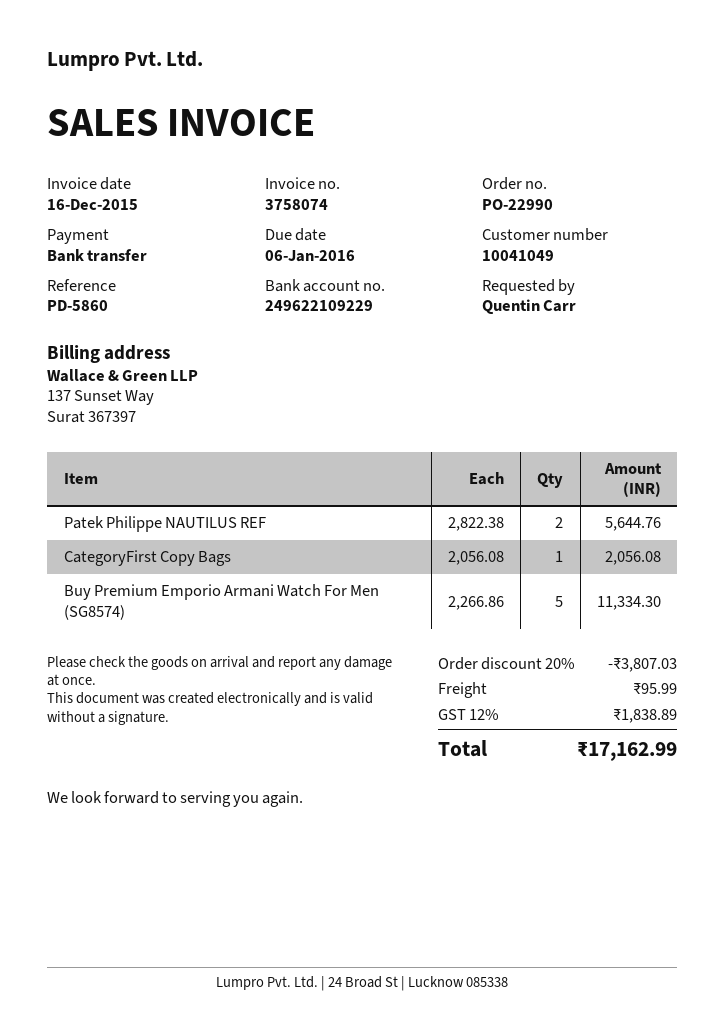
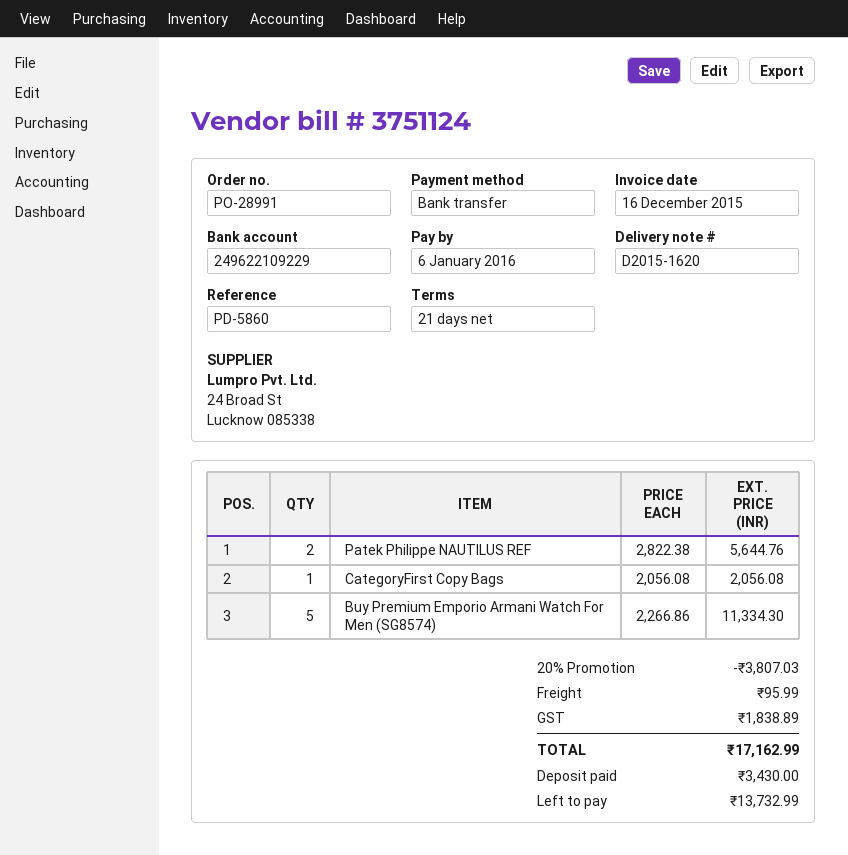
order number: PO-22990 -> PO-28991
invoice number: 3758074 -> 3751124

